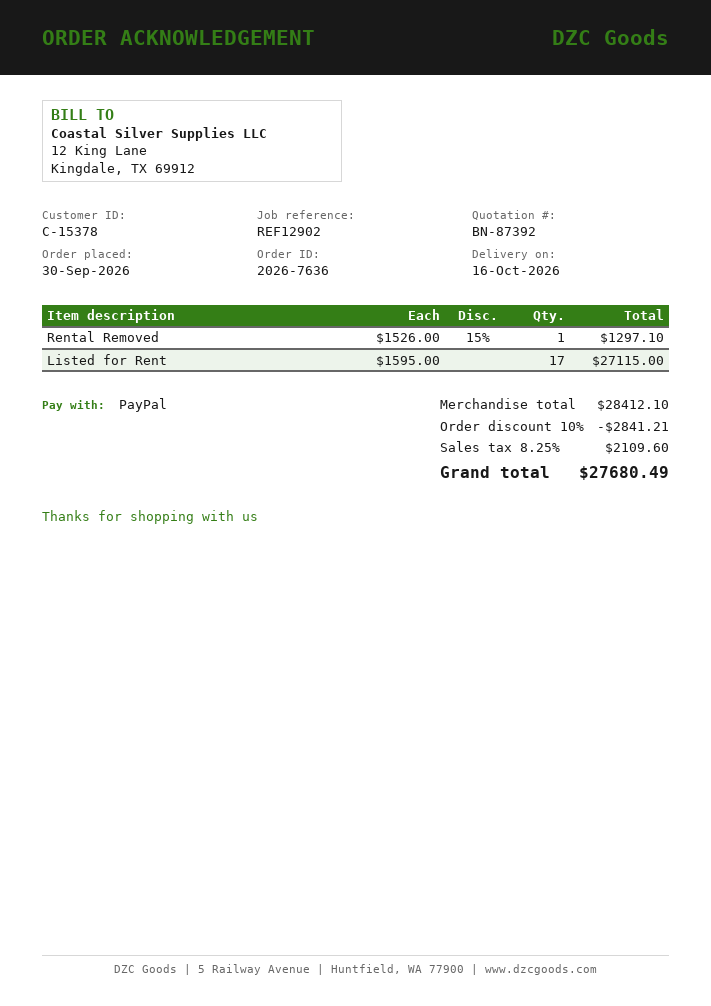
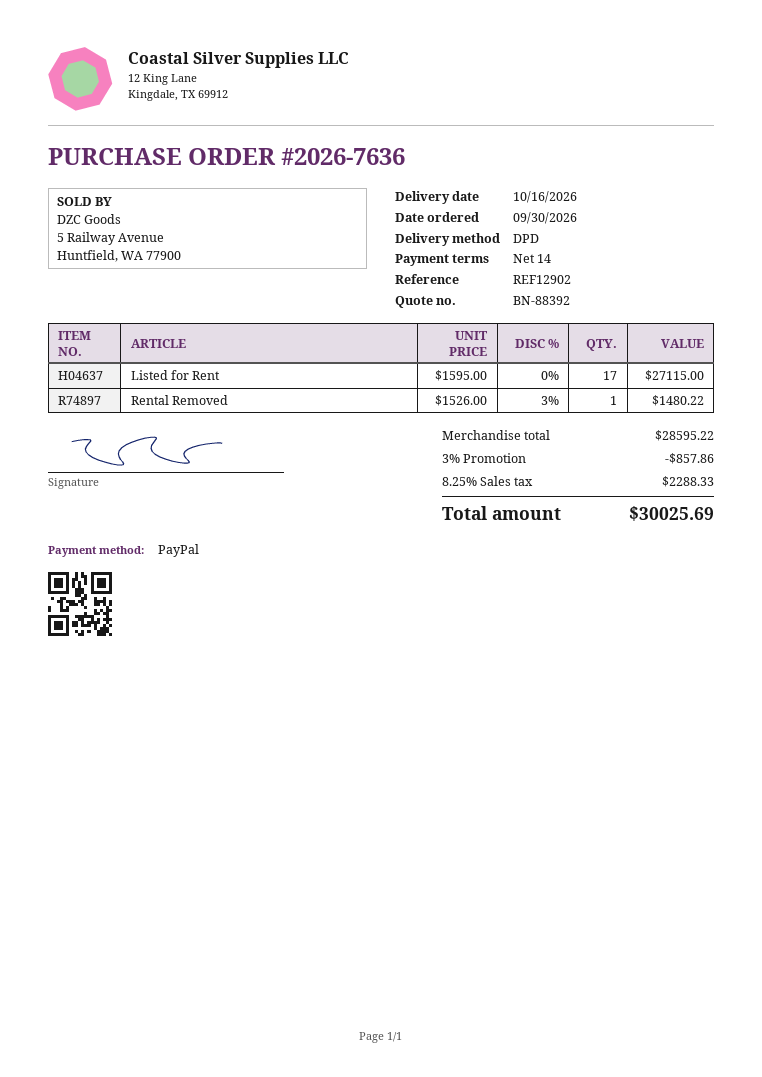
quote number: BN-87392 -> BN-88392
Rental Removed: 1 x 1526.00 - 15% = 1297.10 -> 1 x 1526.00 - 3% = 1480.22
subtotal: 28412.10 -> 28595.22
discount: 10% = 2841.21 -> 3% = 857.86
tax: 8.25% = 2109.60 -> 8.25% = 2288.33
total: 27680.49 -> 30025.69

